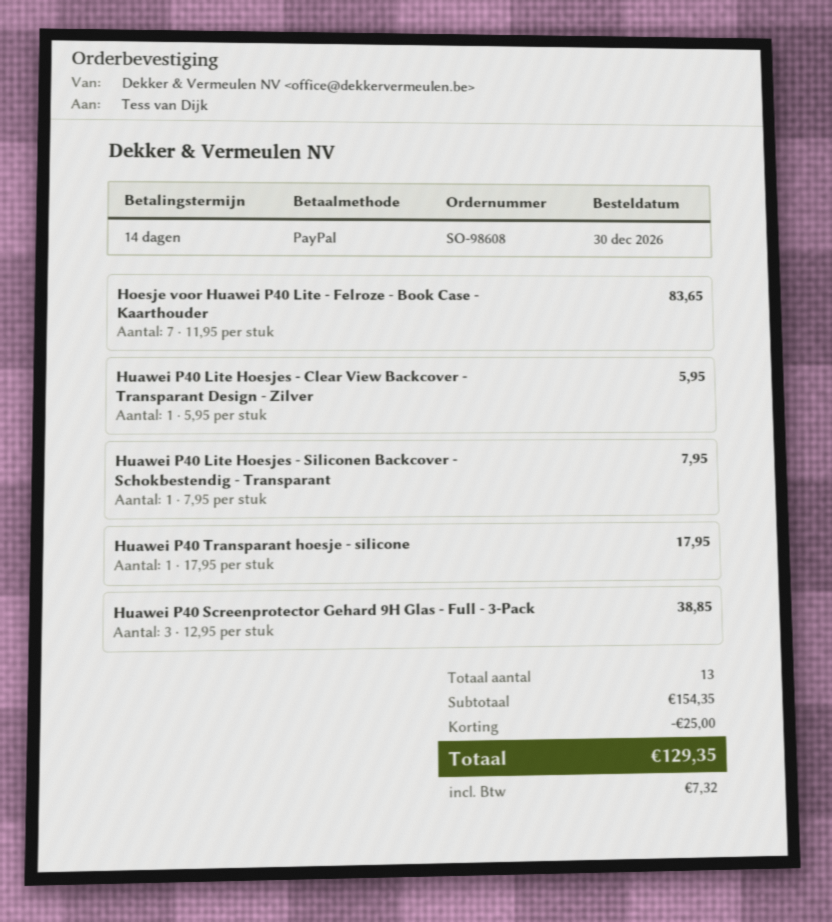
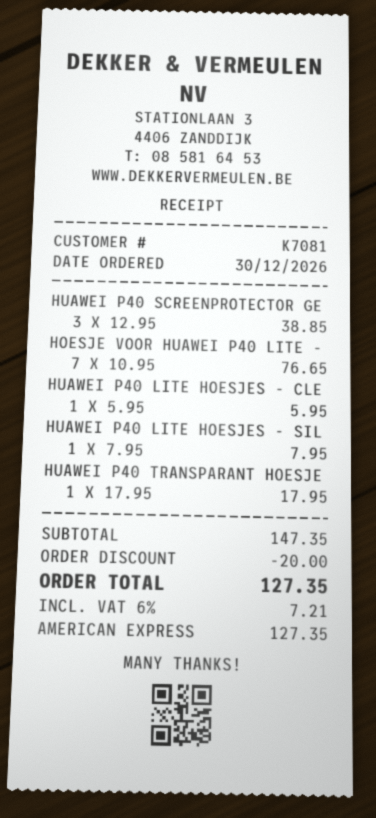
payment method: PayPal -> American Express
Hoesje voor Huawei P40 Lite - Felroze - Book Case - Kaarthouder: 7 x 11.95 = 83.65 -> 7 x 10.95 = 76.65
subtotal: 154.35 -> 147.35
discount: 25.00 -> 20.00
tax: 7.32 -> 7.21
total: 129.35 -> 127.35

